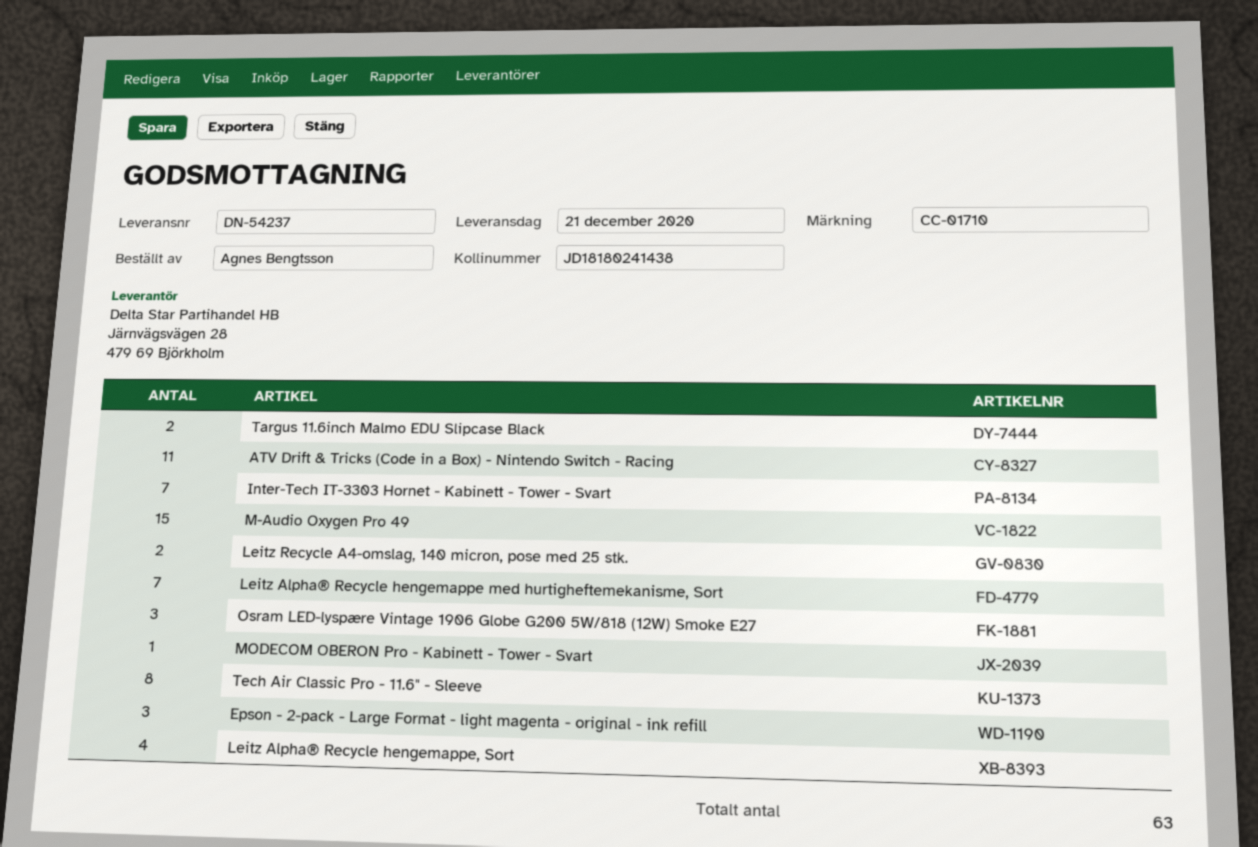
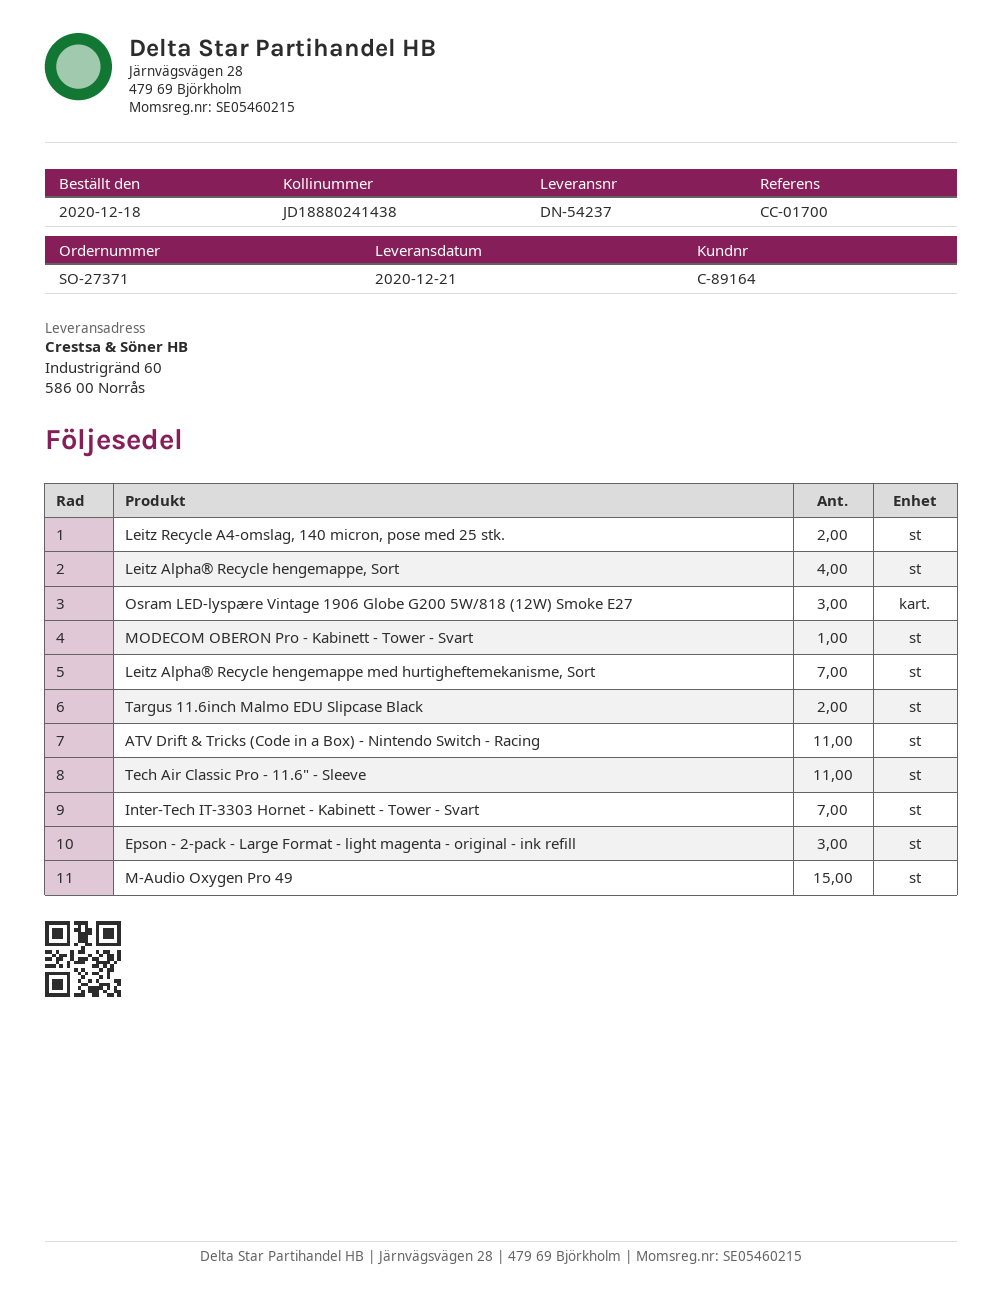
reference: CC-01710 -> CC-01700
tracking number: JD18180241438 -> JD18880241438
Tech Air Classic Pro - 11.6" - Sleeve: 8 -> 11

